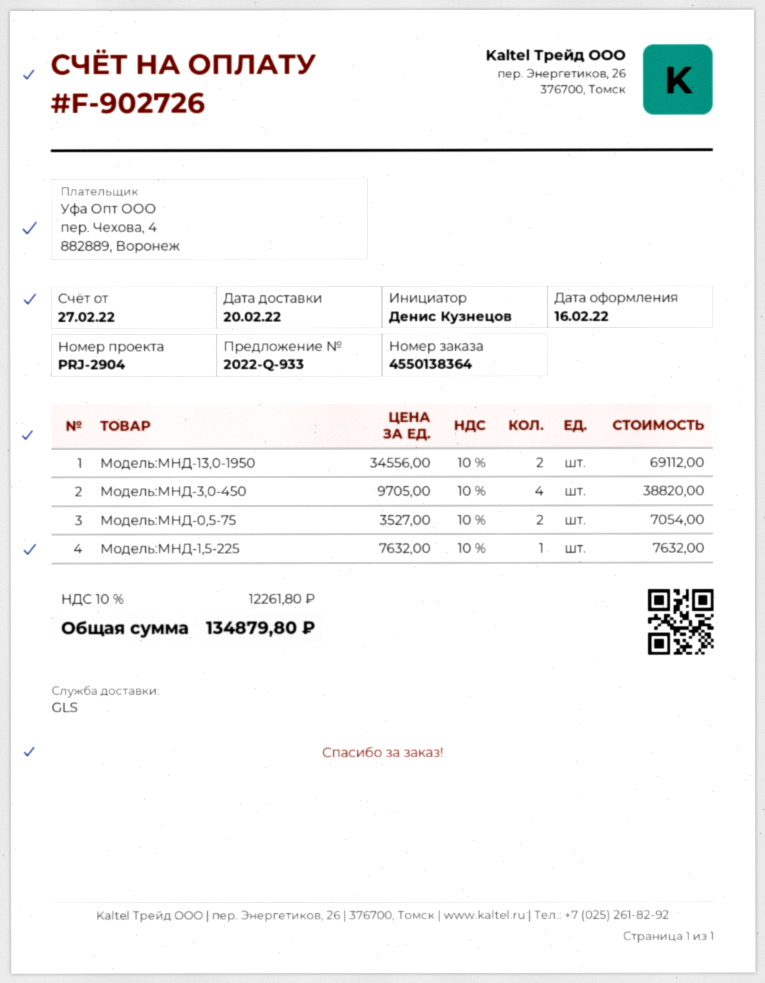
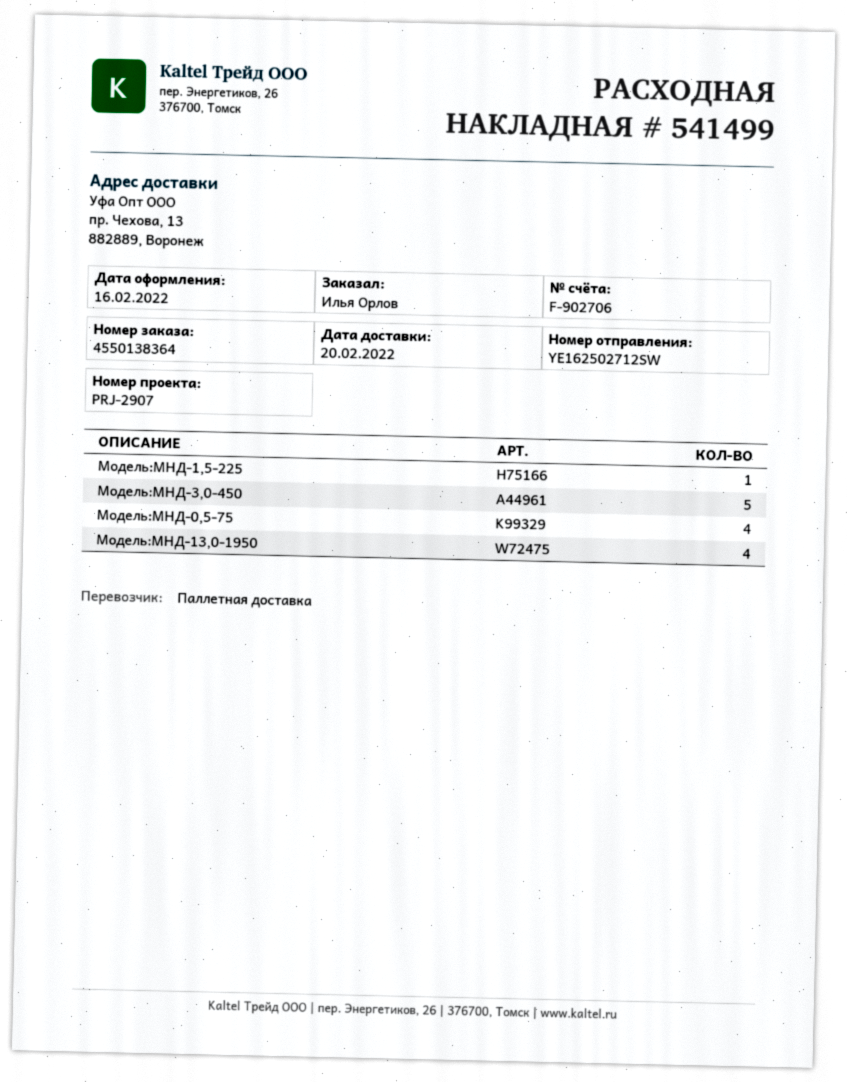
invoice number: F-902726 -> F-902706
reference: PRJ-2904 -> PRJ-2907
ordered by: Денис Кузнецов -> Илья Орлов
shipping method: GLS -> pallet freight
Модель:МНД-13,0-1950: 2 -> 4
Модель:МНД-3,0-450: 4 -> 5
Модель:МНД-0,5-75: 2 -> 4

